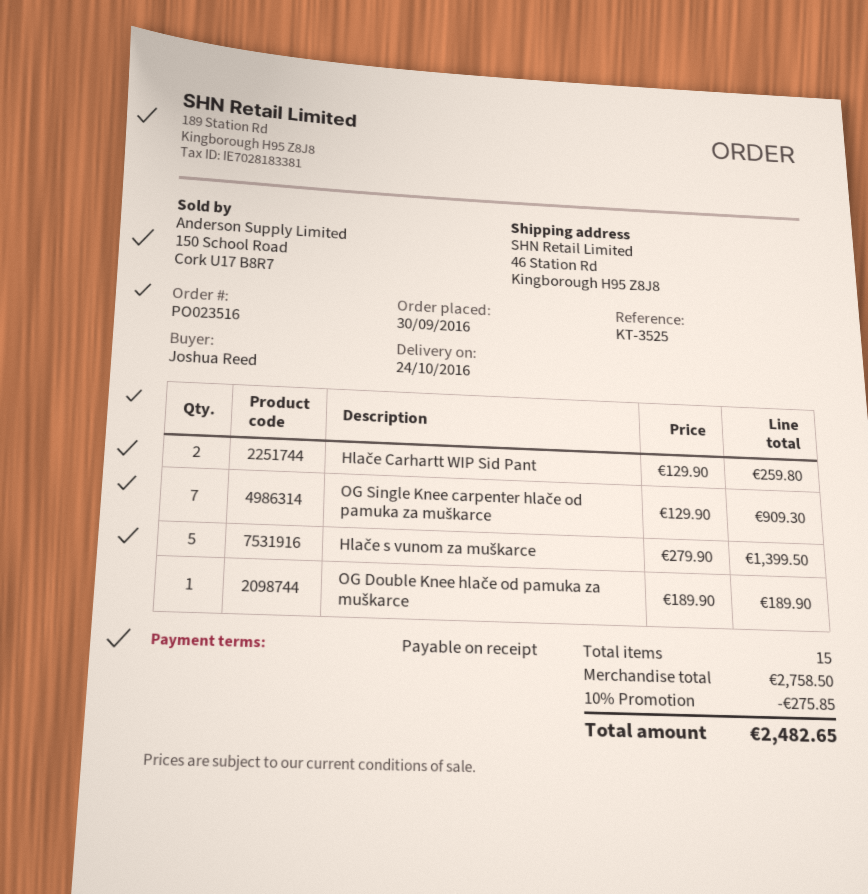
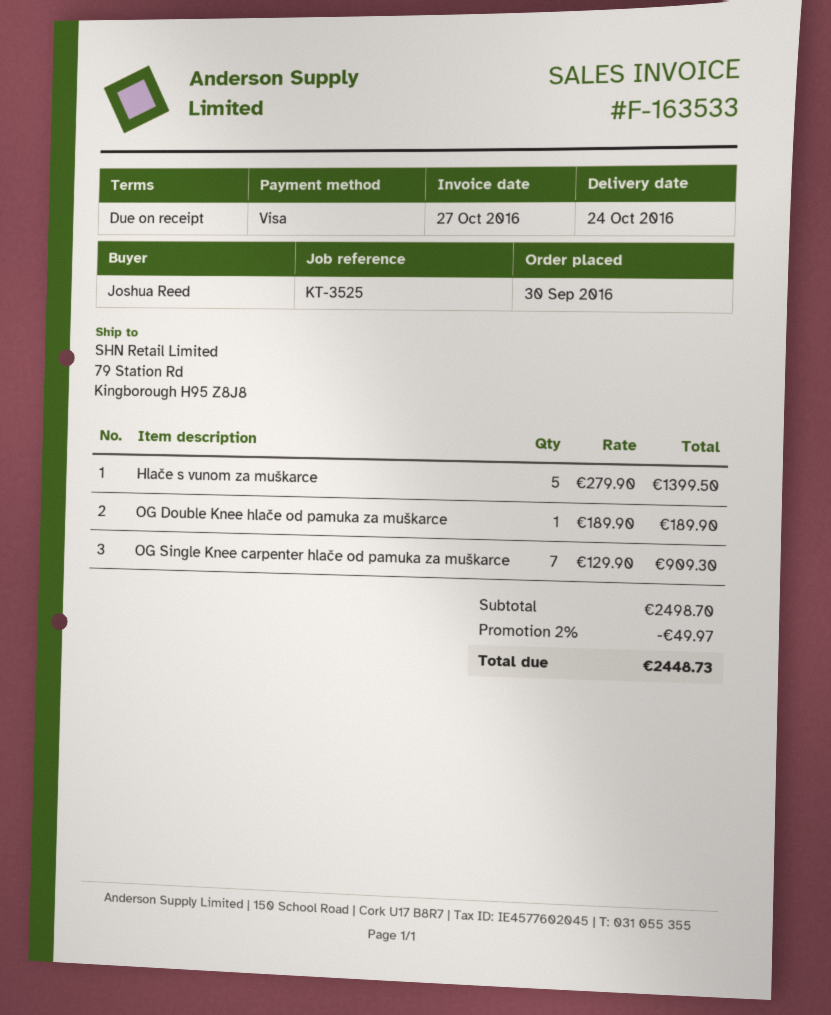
ship to: 46 Station Rd, Kingborough H95 Z8J8 -> 79 Station Rd, Kingborough H95 Z8J8
Hlače Carhartt WIP Sid Pant: 2 x 129.90 = 259.80 -> none
subtotal: 2758.50 -> 2498.70
discount: 10% = 275.85 -> 2% = 49.97
total: 2482.65 -> 2448.73

